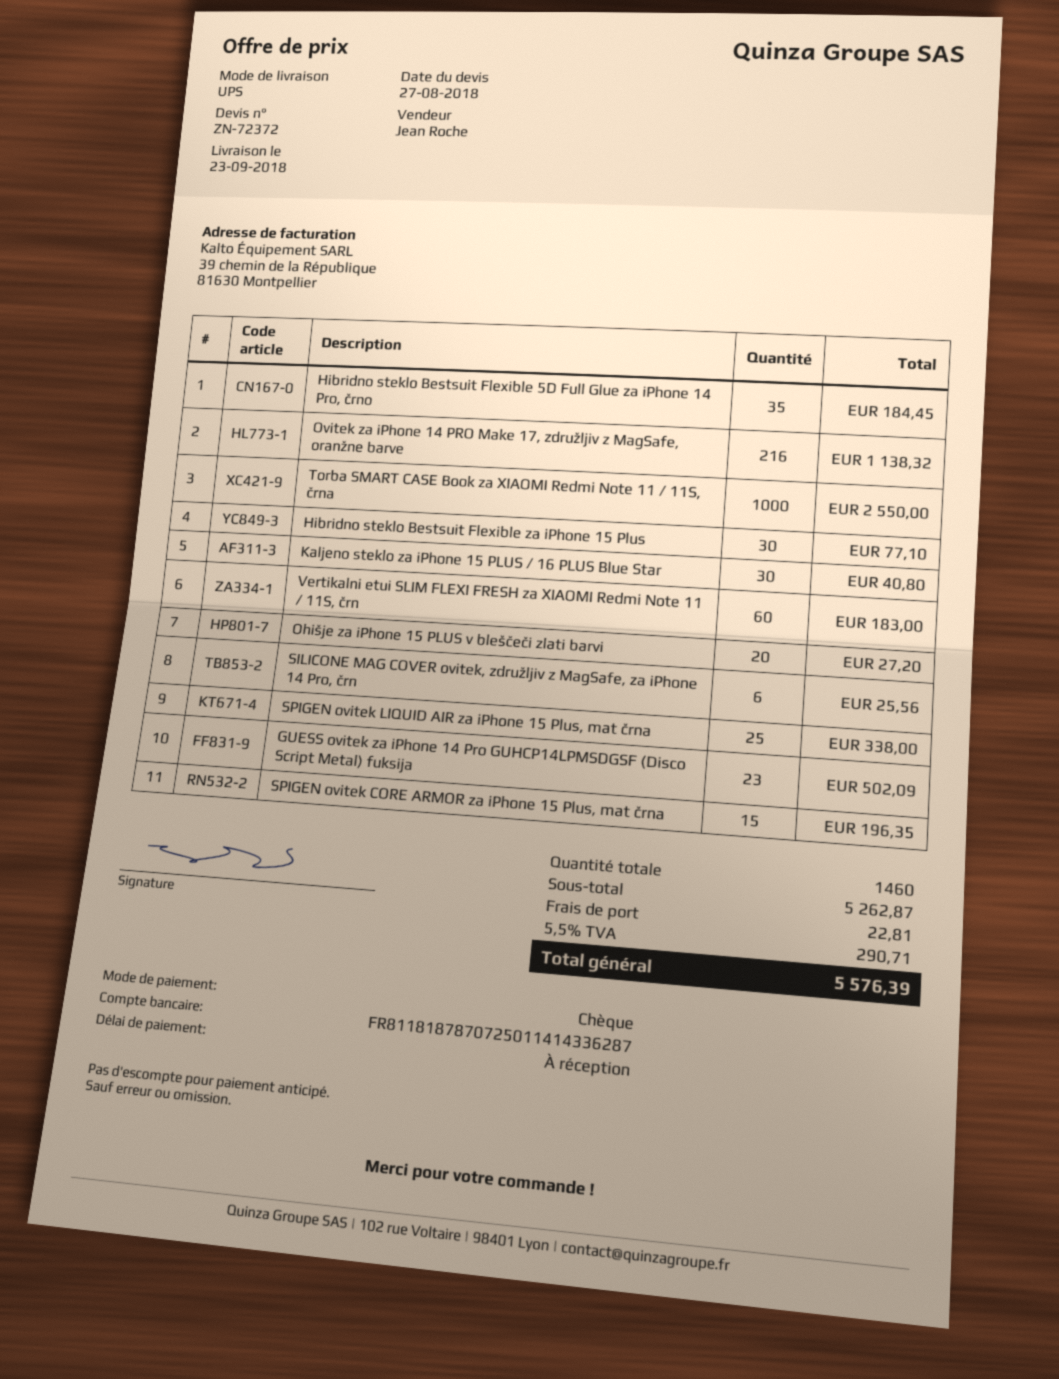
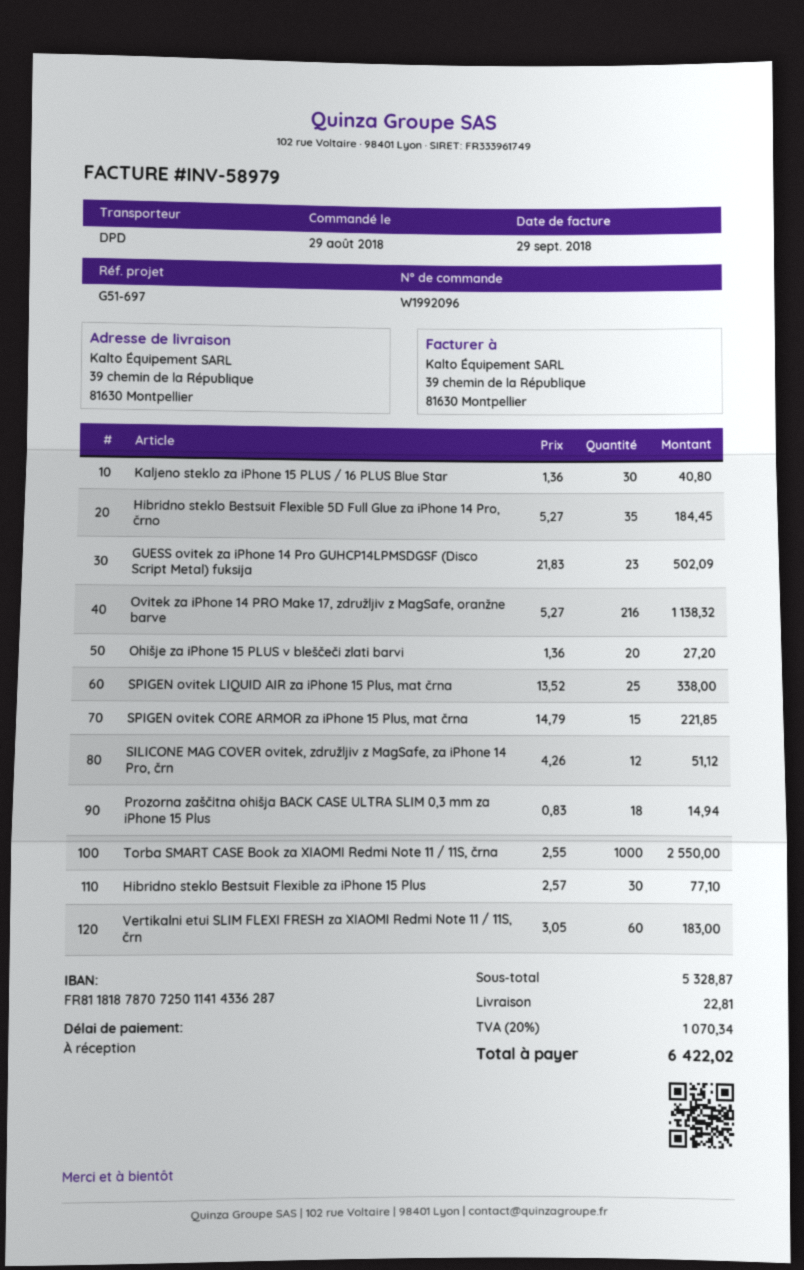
shipping method: UPS -> DPD
SILICONE MAG COVER ovitek, združljiv z MagSafe, za iPhone 14 Pro, črn: 6 for 25.56 -> 12 for 51.12
SPIGEN ovitek CORE ARMOR za iPhone 15 Plus, mat črna: 15 for 196.35 -> 15 for 221.85
Prozorna zaščitna ohišja BACK CASE ULTRA SLIM 0,3 mm za iPhone 15 Plus: none -> 18 for 14.94
subtotal: 5262.87 -> 5328.87
tax: 5.5% = 290.71 -> 20% = 1070.34
total: 5576.39 -> 6422.02

